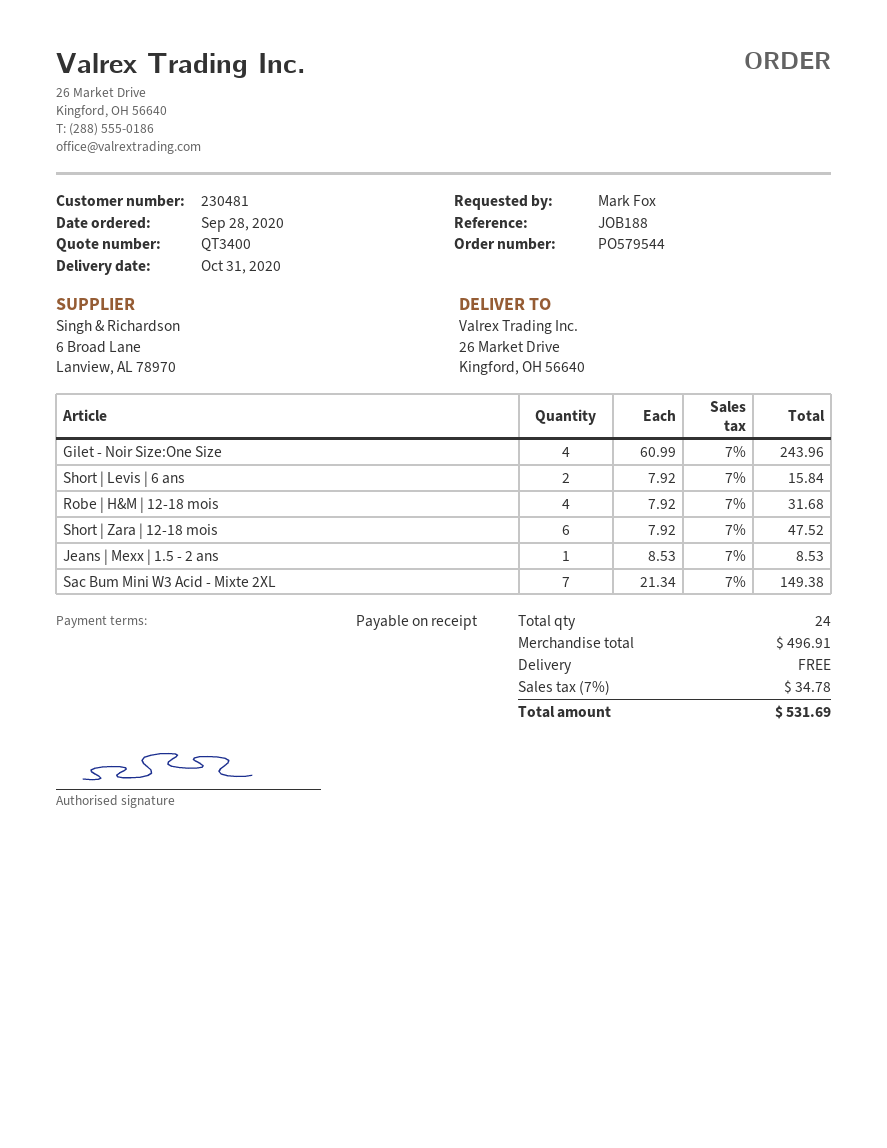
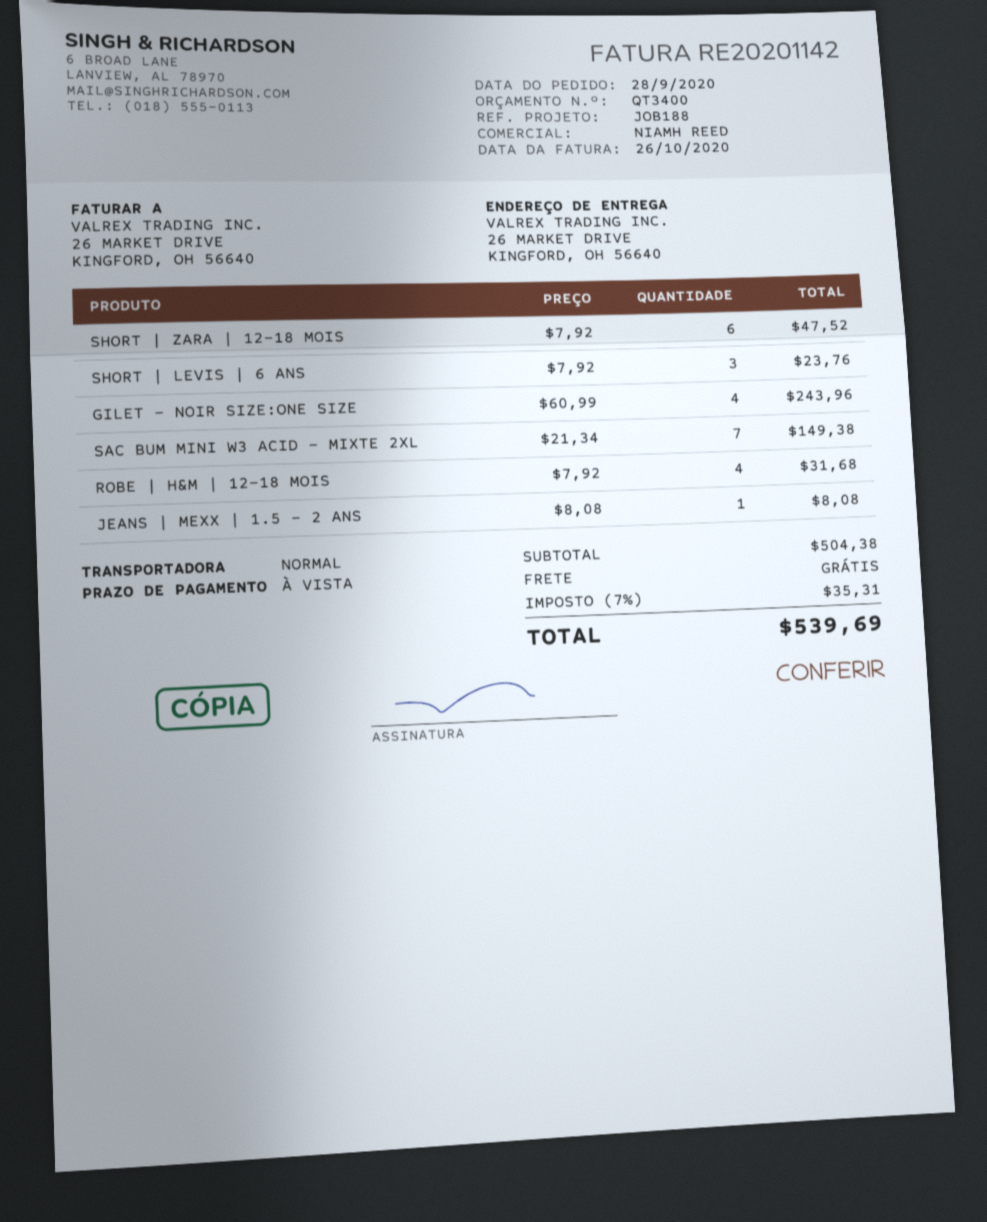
Short | Levis | 6 ans: 2 x 7.92 = 15.84 -> 3 x 7.92 = 23.76
Jeans | Mexx | 1.5 - 2 ans: 1 x 8.53 = 8.53 -> 1 x 8.08 = 8.08
subtotal: 496.91 -> 504.38
tax: 7% = 34.78 -> 7% = 35.31
total: 531.69 -> 539.69

